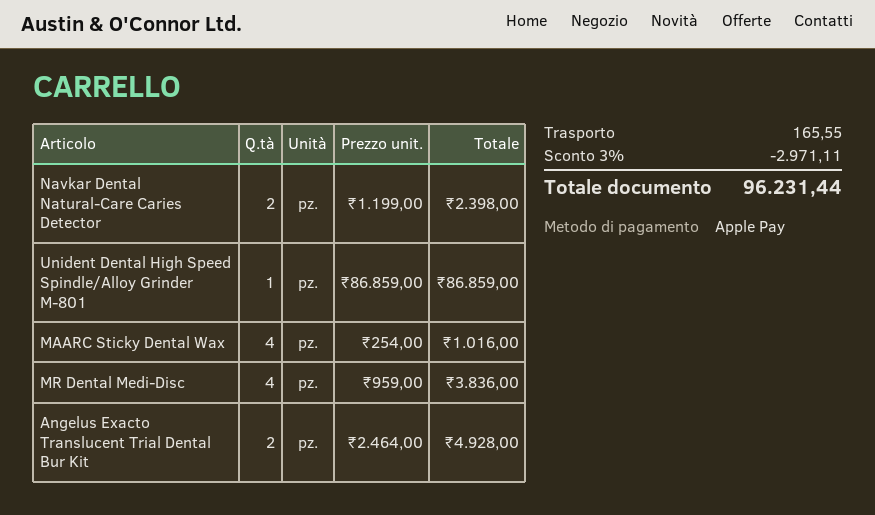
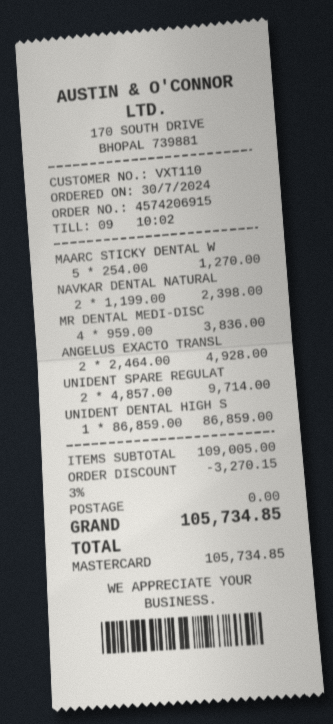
payment method: Apple Pay -> Mastercard
MAARC Sticky Dental Wax: 4 x 254.00 = 1016.00 -> 5 x 254.00 = 1270.00
UNIDENT SPARE REGULAT: none -> 2 x 4857.00 = 9714.00
discount: 3% = 2971.11 -> 3% = 3270.15
shipping: 165.55 -> 0.00
total: 96231.44 -> 105734.85

